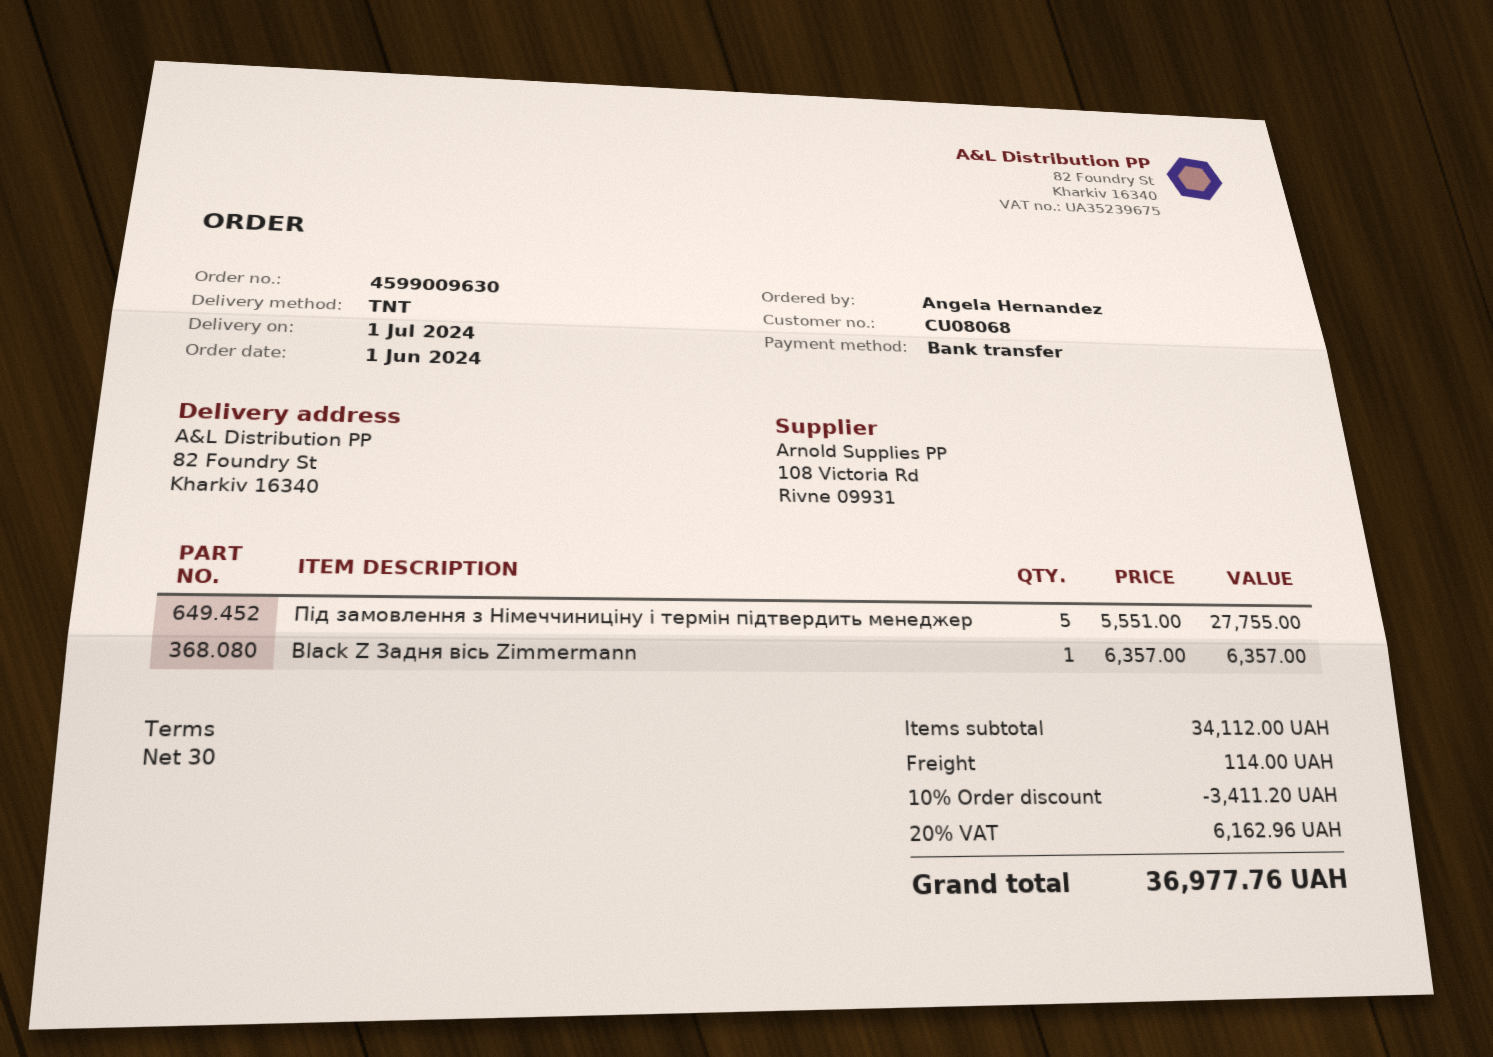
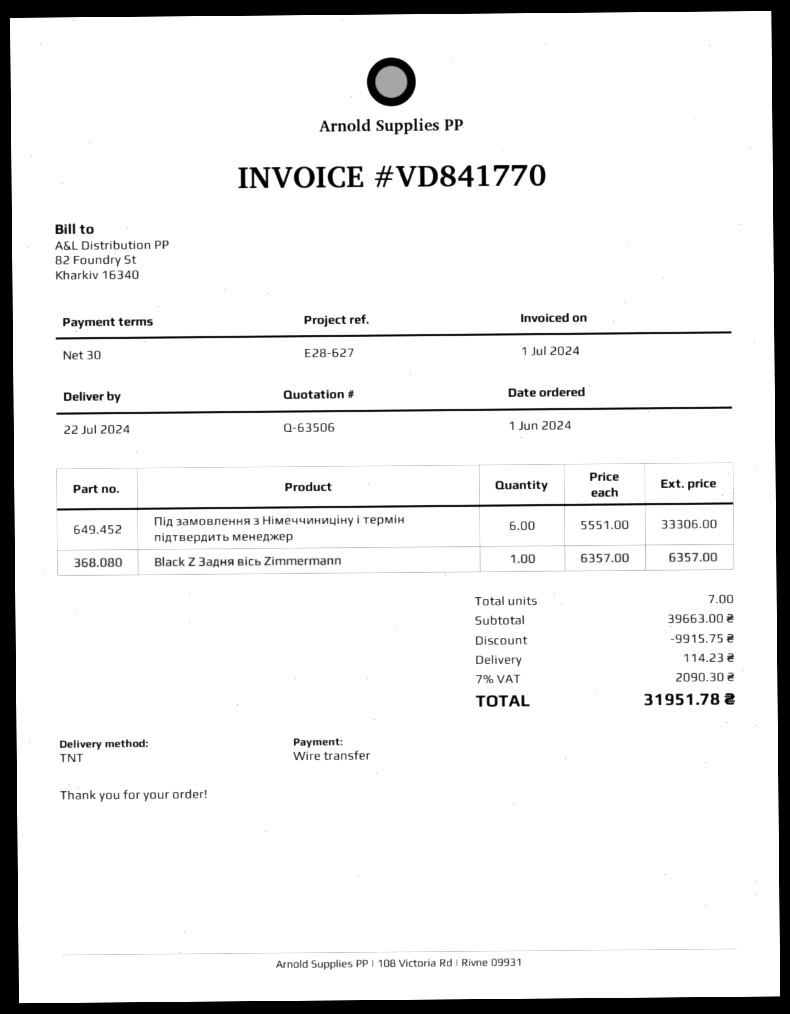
delivery date: 2024-07-01 -> 2024-07-22
Під замовлення з Німеччиниціну і термін підтвердить менеджер: 5 x 5551.00 = 27755.00 -> 6 x 5551.00 = 33306.00
subtotal: 34112.00 -> 39663.00
discount: 3411.20 -> 9915.75
shipping: 114.00 -> 114.23
tax: 20% = 6162.96 -> 7% = 2090.30
total: 36977.76 -> 31951.78

